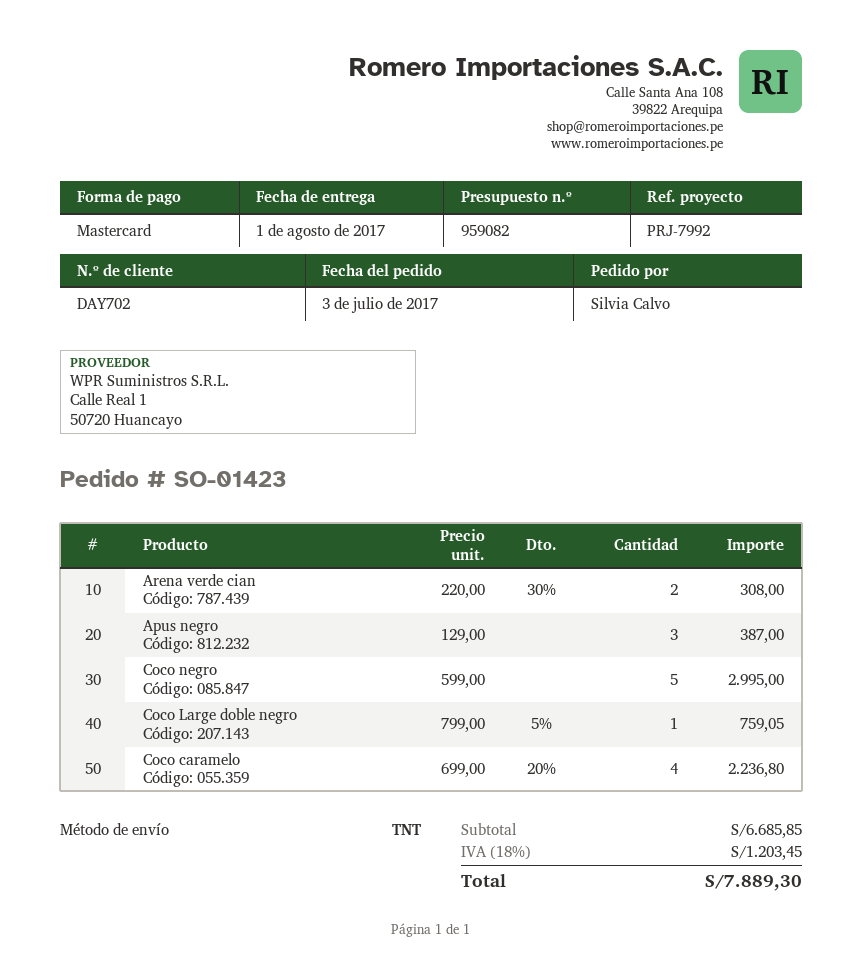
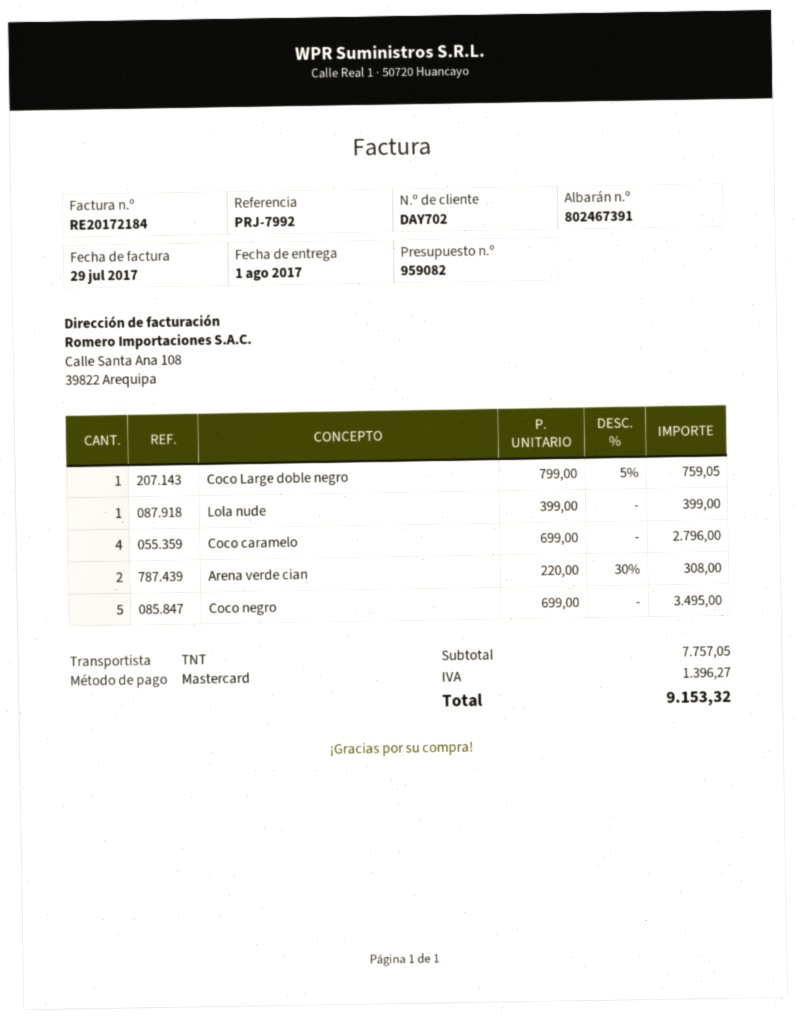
Apus negro: 3 x 129.00 = 387.00 -> none
Coco negro: 5 x 599.00 = 2995.00 -> 5 x 699.00 = 3495.00
Coco caramelo: 4 x 699.00 - 20% = 2236.80 -> 4 x 699.00 = 2796.00
Lola nude: none -> 1 x 399.00 = 399.00
subtotal: 6685.85 -> 7757.05
tax: 1203.45 -> 1396.27
total: 7889.30 -> 9153.32

